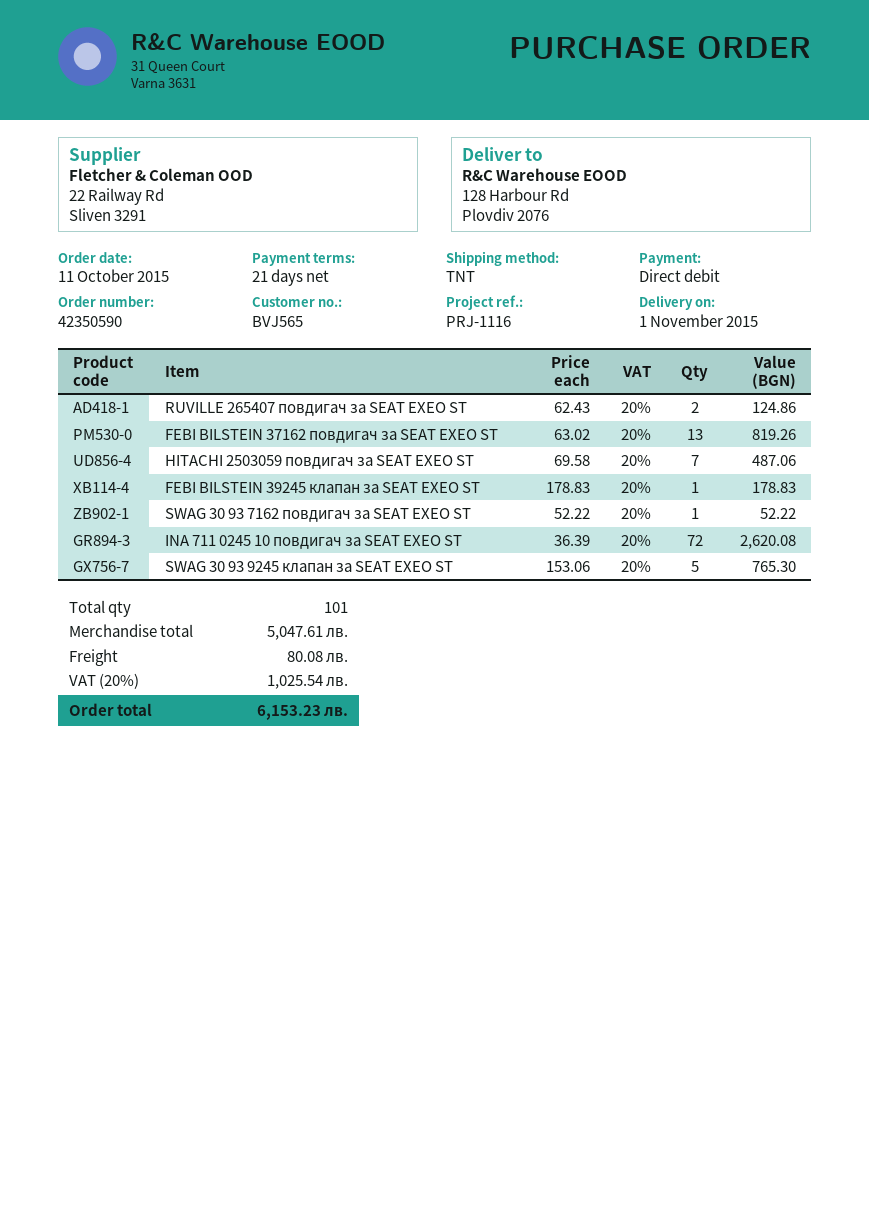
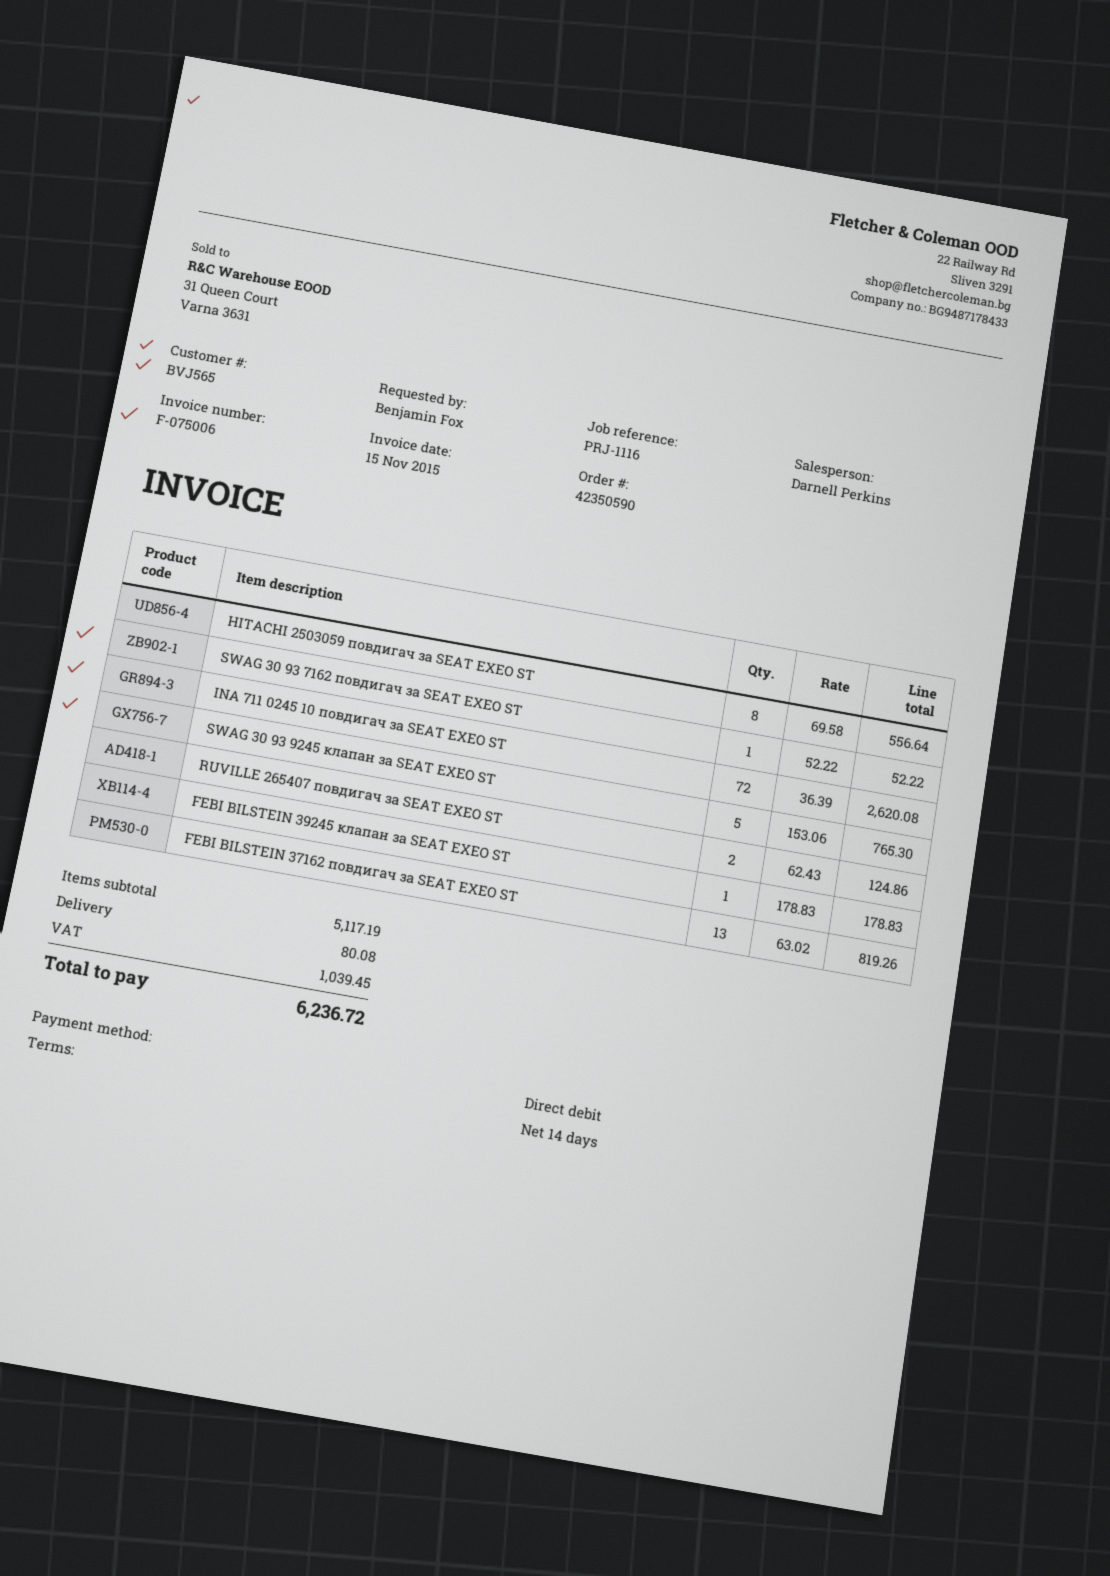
payment terms: 21 days -> 14 days
HITACHI 2503059 повдигач за SEAT EXEO ST: 7 x 69.58 = 487.06 -> 8 x 69.58 = 556.64
subtotal: 5047.61 -> 5117.19
tax: 1025.54 -> 1039.45
total: 6153.23 -> 6236.72

